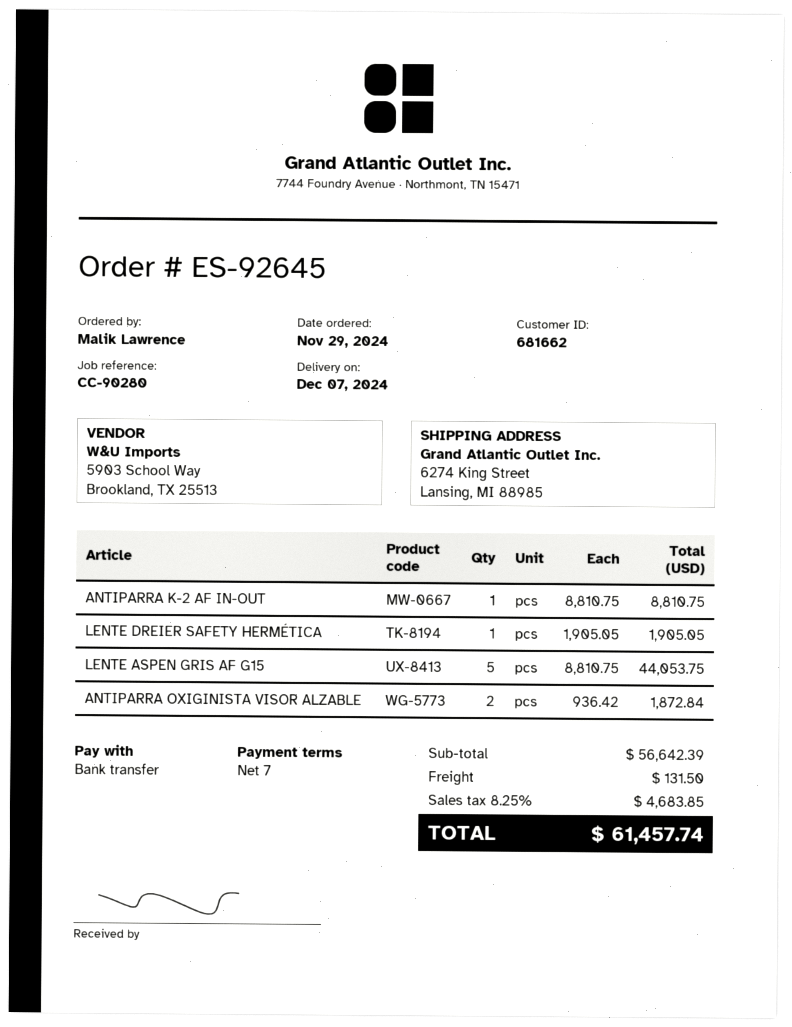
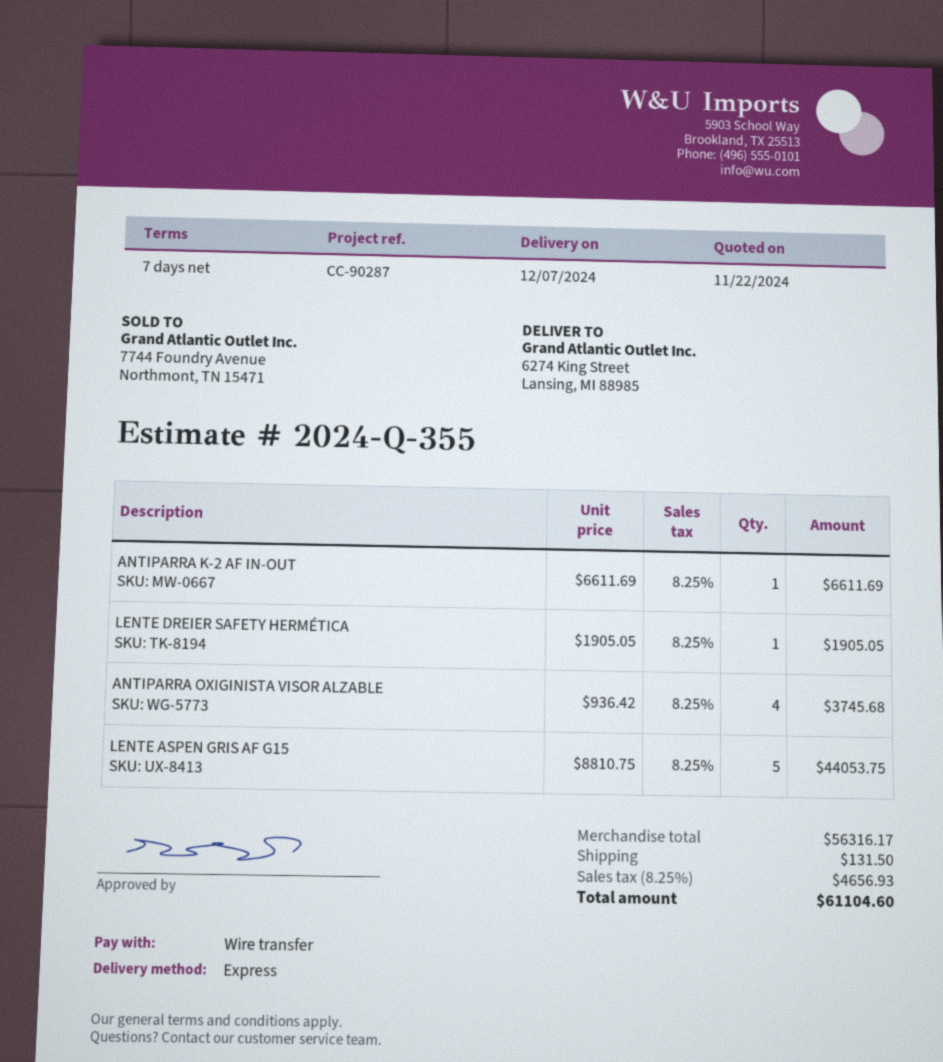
reference: CC-90280 -> CC-90287
ANTIPARRA K-2 AF IN-OUT: 1 x 8810.75 = 8810.75 -> 1 x 6611.69 = 6611.69
ANTIPARRA OXIGINISTA VISOR ALZABLE: 2 x 936.42 = 1872.84 -> 4 x 936.42 = 3745.68
subtotal: 56642.39 -> 56316.17
tax: 8.25% = 4683.85 -> 8.25% = 4656.93
total: 61457.74 -> 61104.60

